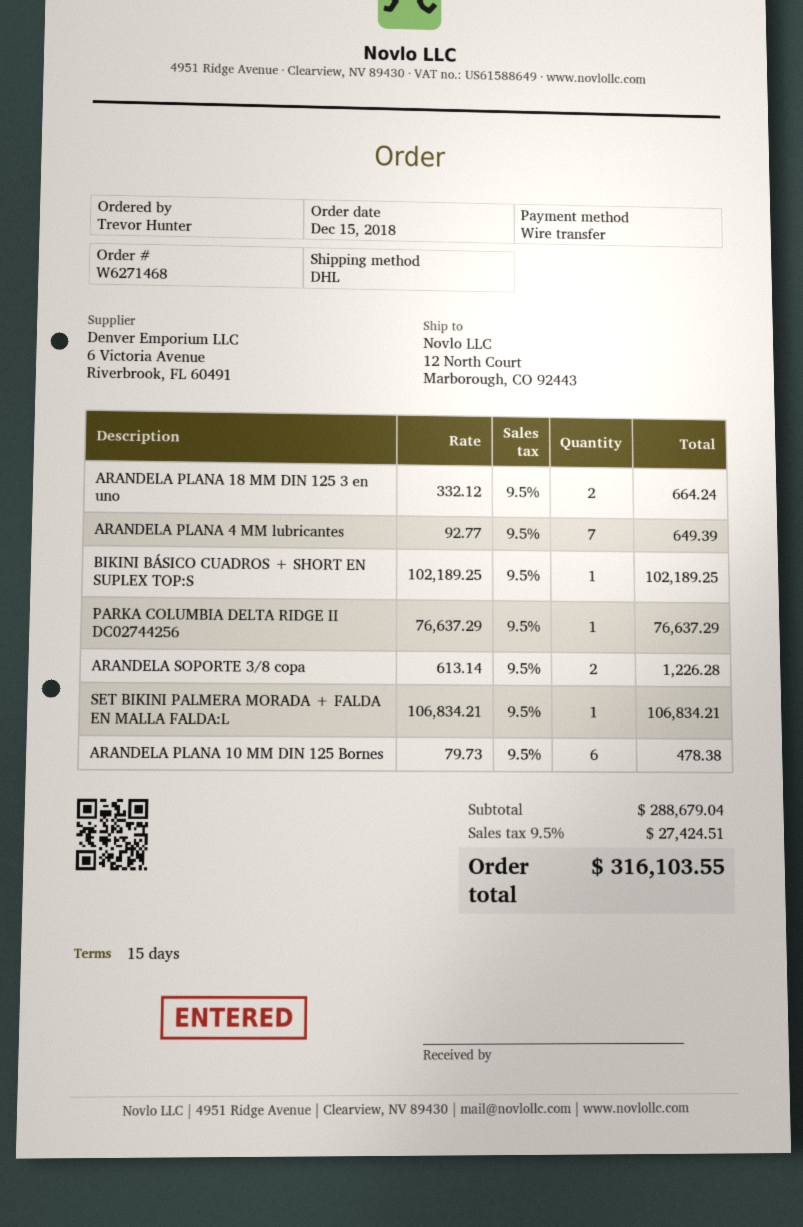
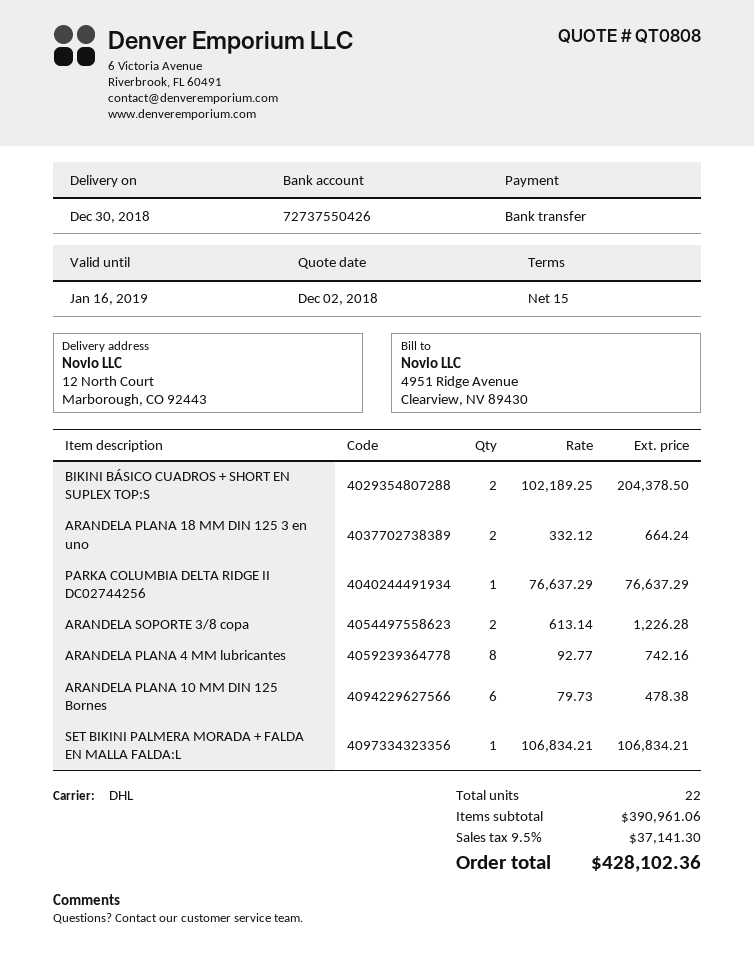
ARANDELA PLANA 4 MM lubricantes: 7 x 92.77 = 649.39 -> 8 x 92.77 = 742.16
BIKINI BÁSICO CUADROS + SHORT EN SUPLEX TOP:S: 1 x 102189.25 = 102189.25 -> 2 x 102189.25 = 204378.50
subtotal: 288679.04 -> 390961.06
tax: 9.5% = 27424.51 -> 9.5% = 37141.30
total: 316103.55 -> 428102.36

